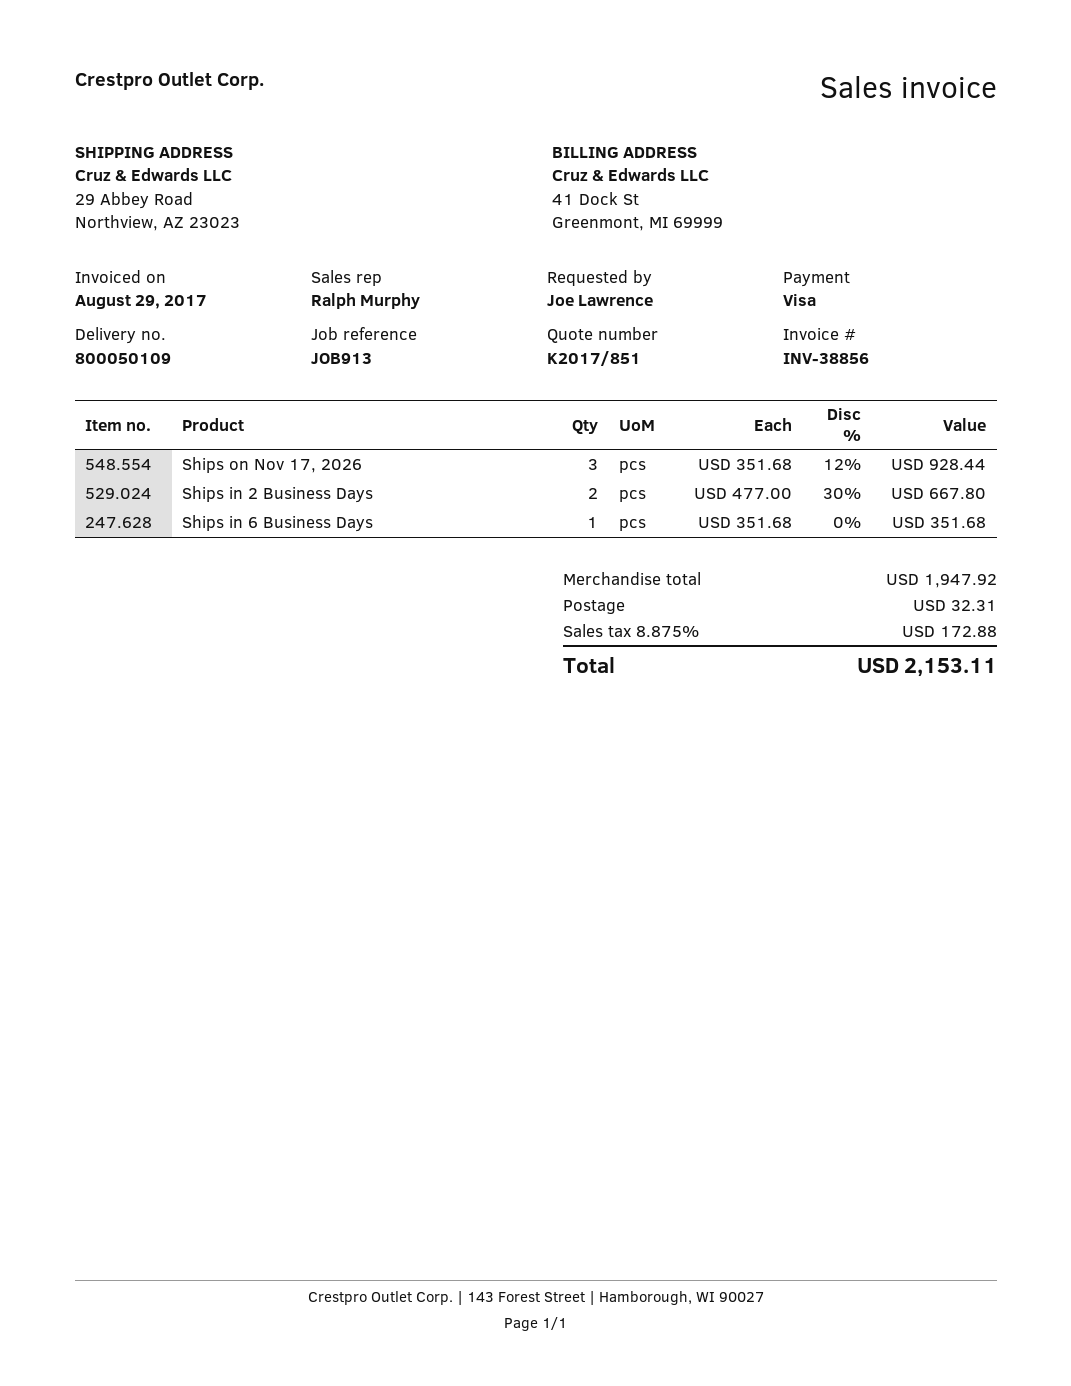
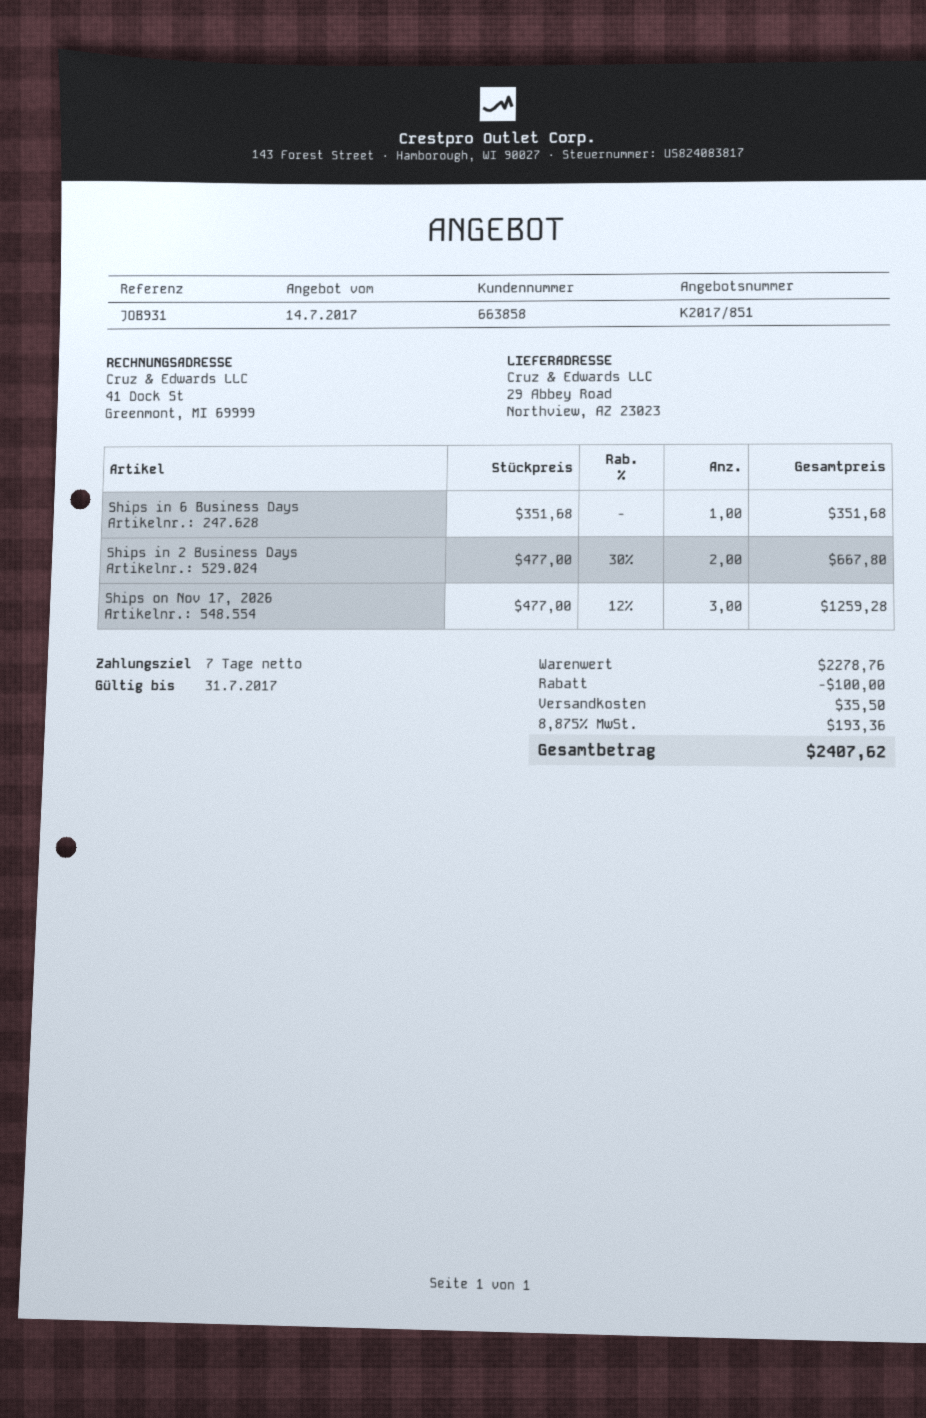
reference: JOB913 -> JOB931
Ships on Nov 17, 2026: 3 x 351.68 - 12% = 928.44 -> 3 x 477.00 - 12% = 1259.28
subtotal: 1947.92 -> 2278.76
discount: none -> 100.00
shipping: 32.31 -> 35.50
tax: 8.875% = 172.88 -> 8.875% = 193.36
total: 2153.11 -> 2407.62

